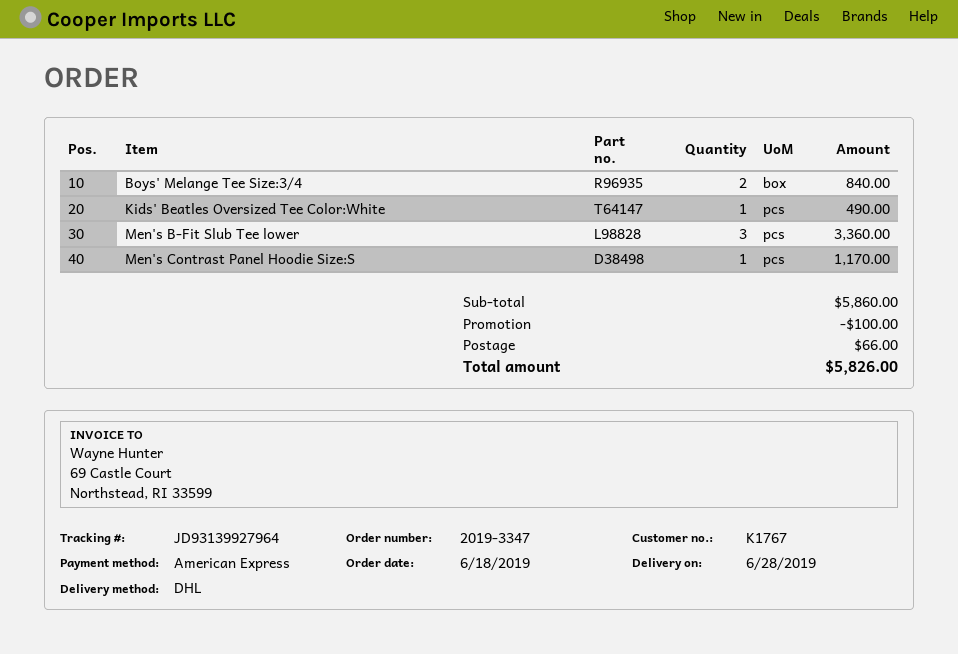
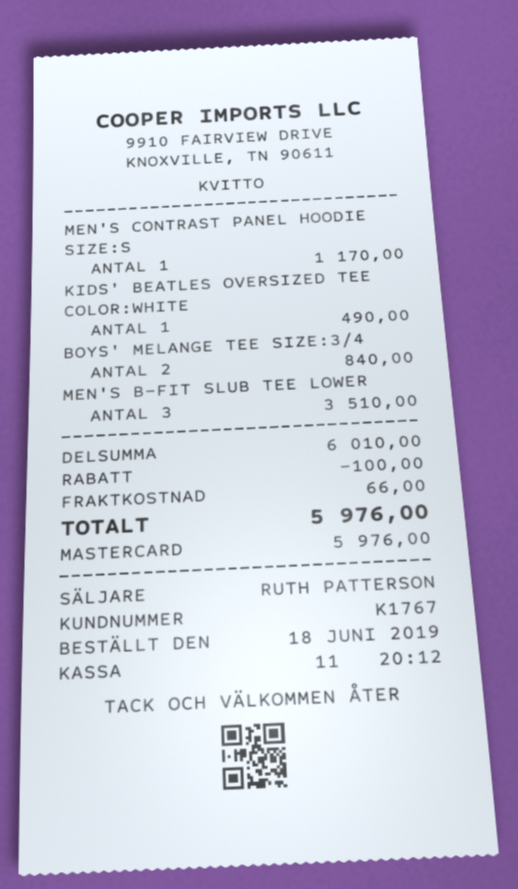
payment method: American Express -> Mastercard
Men's B-Fit Slub Tee lower: 3 for 3360.00 -> 3 for 3510.00
subtotal: 5860.00 -> 6010.00
total: 5826.00 -> 5976.00

